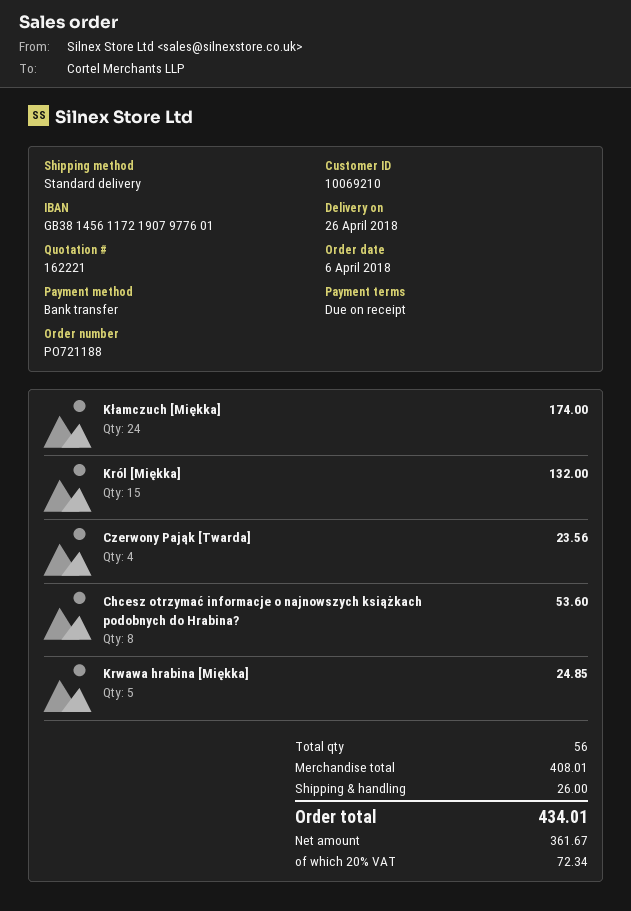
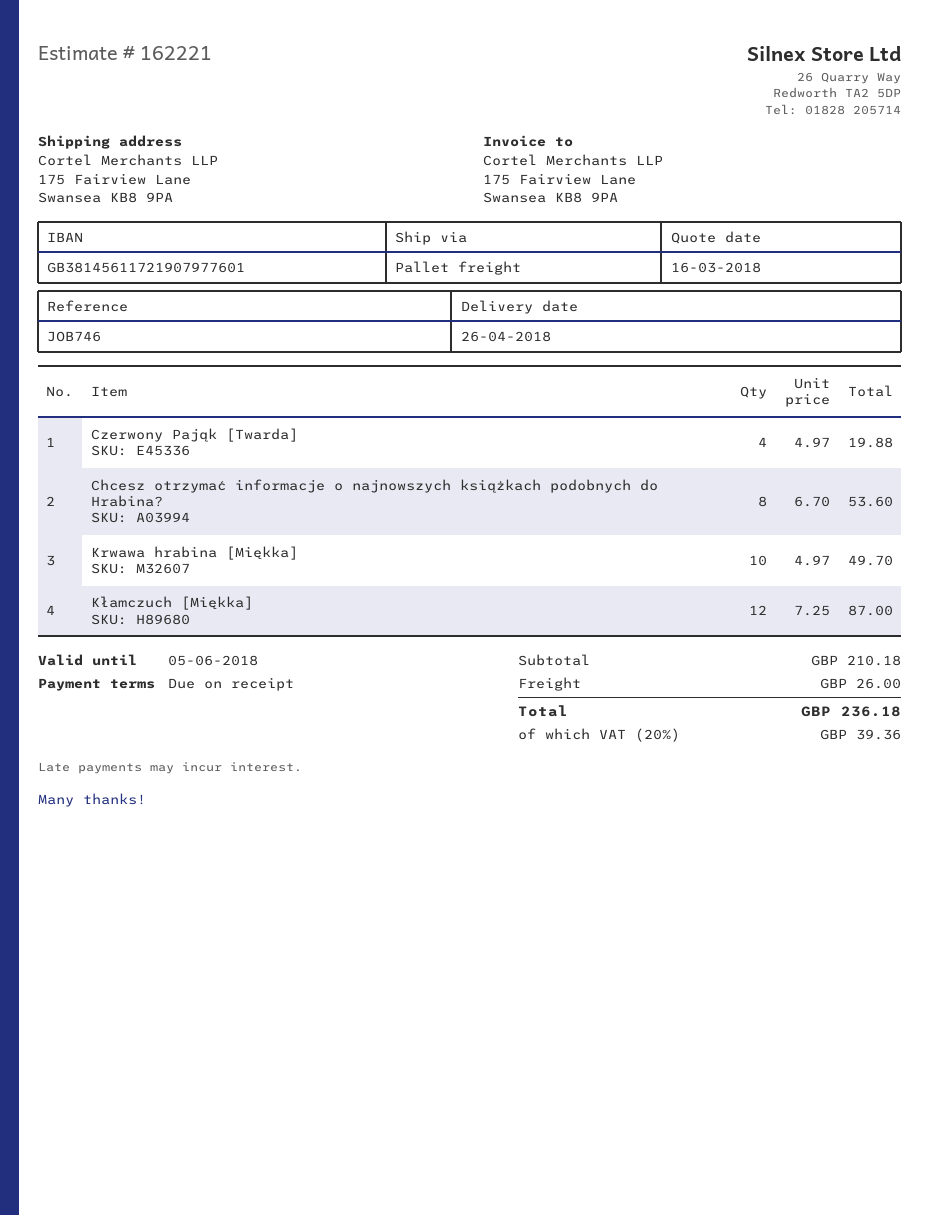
shipping method: standard -> pallet freight
Kłamczuch [Miękka]: 24 for 174.00 -> 12 for 87.00
Król [Miękka]: 15 for 132.00 -> none
Czerwony Pająk [Twarda]: 4 for 23.56 -> 4 for 19.88
Krwawa hrabina [Miękka]: 5 for 24.85 -> 10 for 49.70
subtotal: 408.01 -> 210.18
tax: 20% = 72.34 -> 20% = 39.36
total: 434.01 -> 236.18

